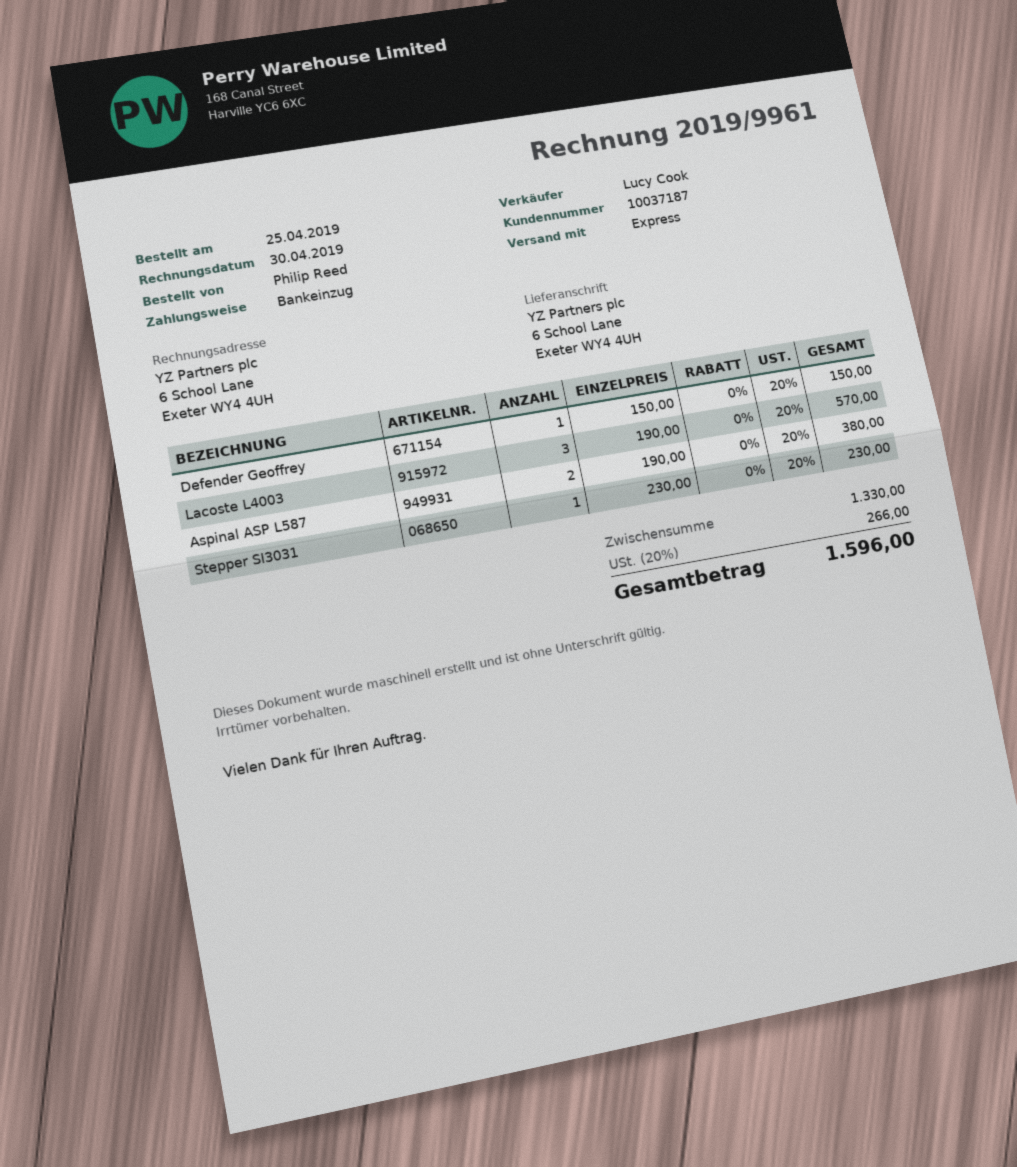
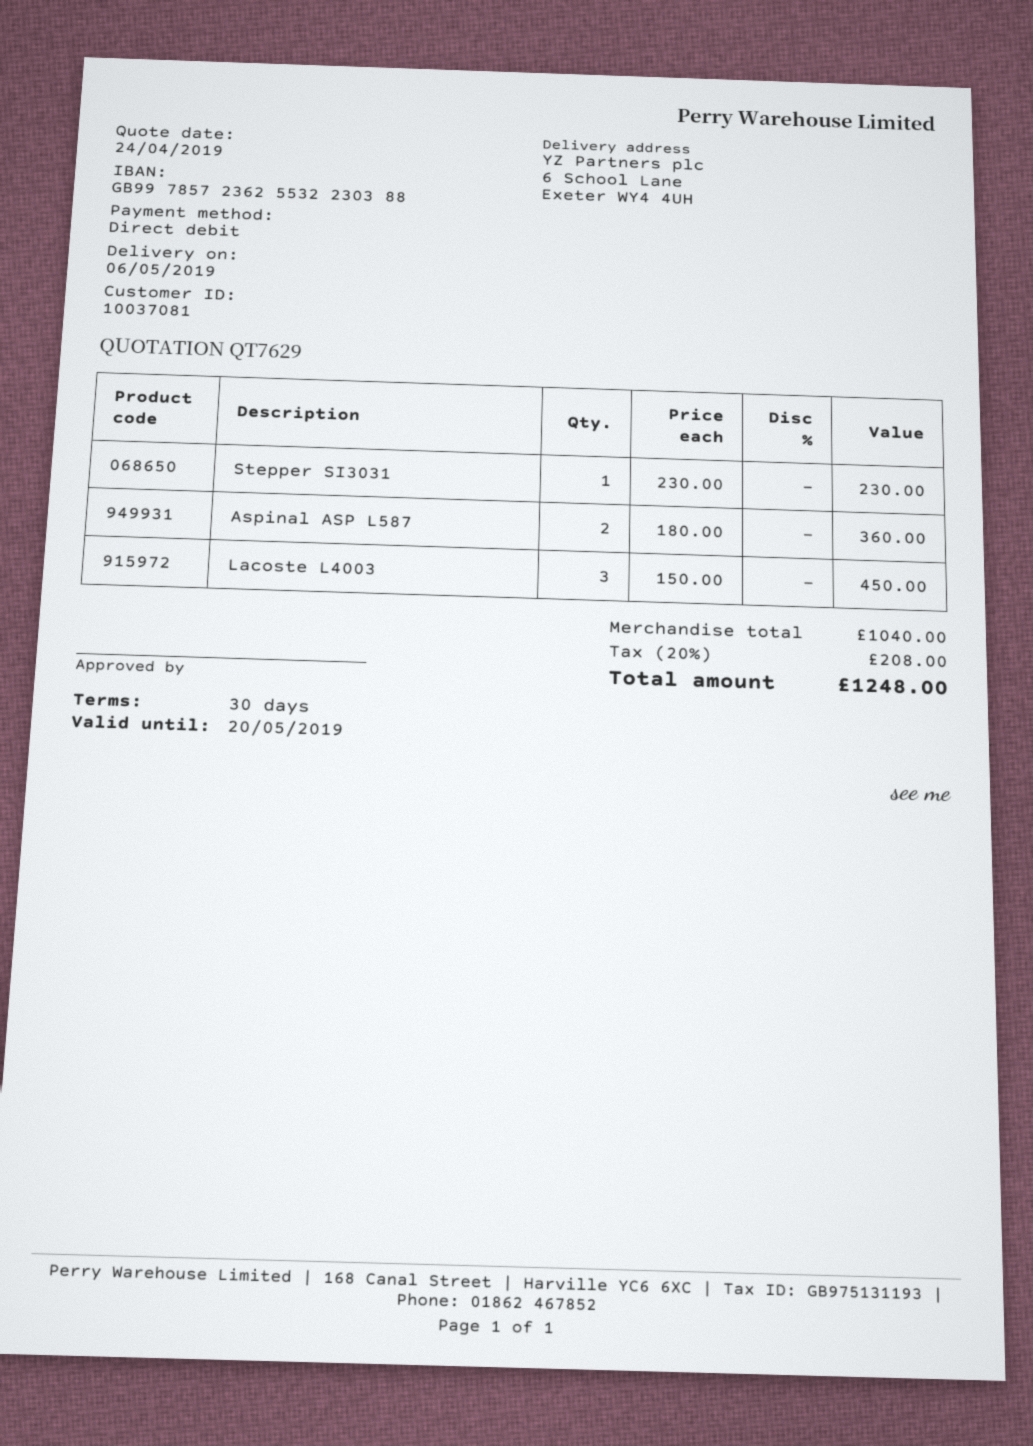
customer number: 10037187 -> 10037081
Defender Geoffrey: 1 x 150.00 = 150.00 -> none
Lacoste L4003: 3 x 190.00 = 570.00 -> 3 x 150.00 = 450.00
Aspinal ASP L587: 2 x 190.00 = 380.00 -> 2 x 180.00 = 360.00
subtotal: 1330.00 -> 1040.00
tax: 20% = 266.00 -> 20% = 208.00
total: 1596.00 -> 1248.00

